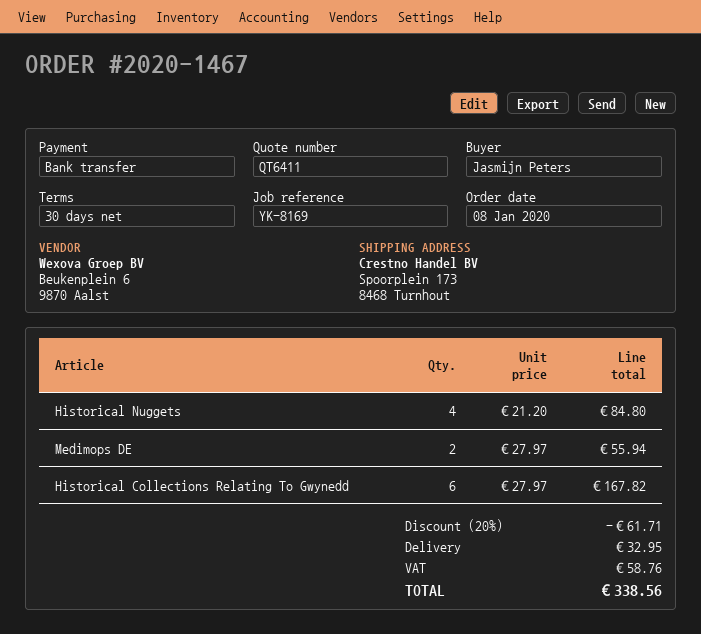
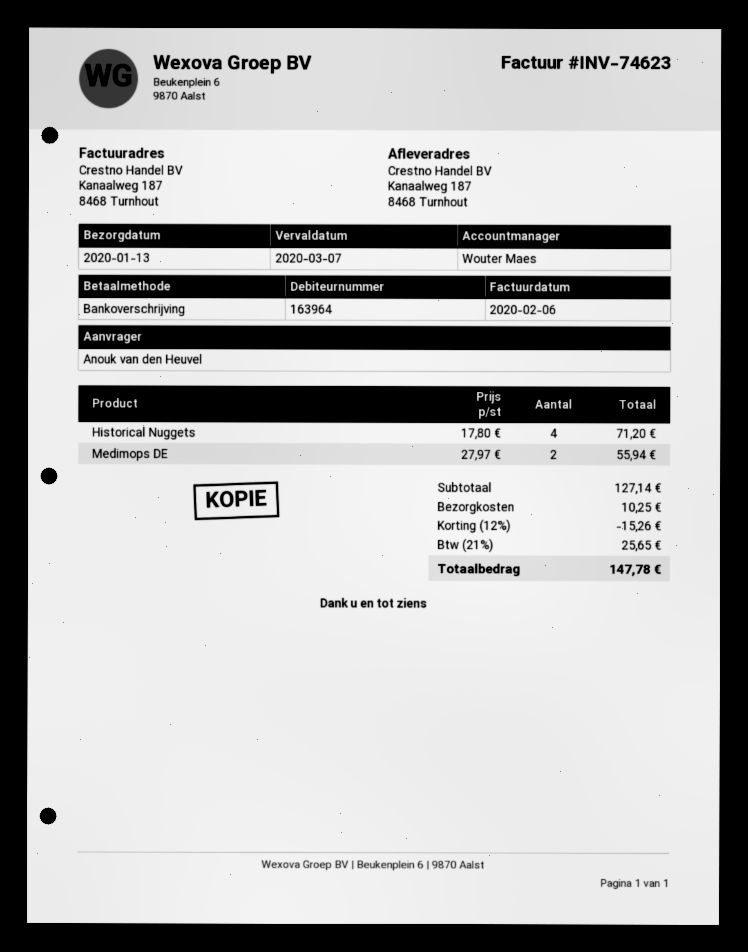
ordered by: Jasmijn Peters -> Anouk van den Heuvel
ship to: Spoorplein 173, 8468 Turnhout -> Kanaalweg 187, 8468 Turnhout
Historical Nuggets: 4 x 21.20 = 84.80 -> 4 x 17.80 = 71.20
Historical Collections Relating To Gwynedd: 6 x 27.97 = 167.82 -> none
discount: 20% = 61.71 -> 12% = 15.26
shipping: 32.95 -> 10.25
tax: 58.76 -> 25.65
total: 338.56 -> 147.78

